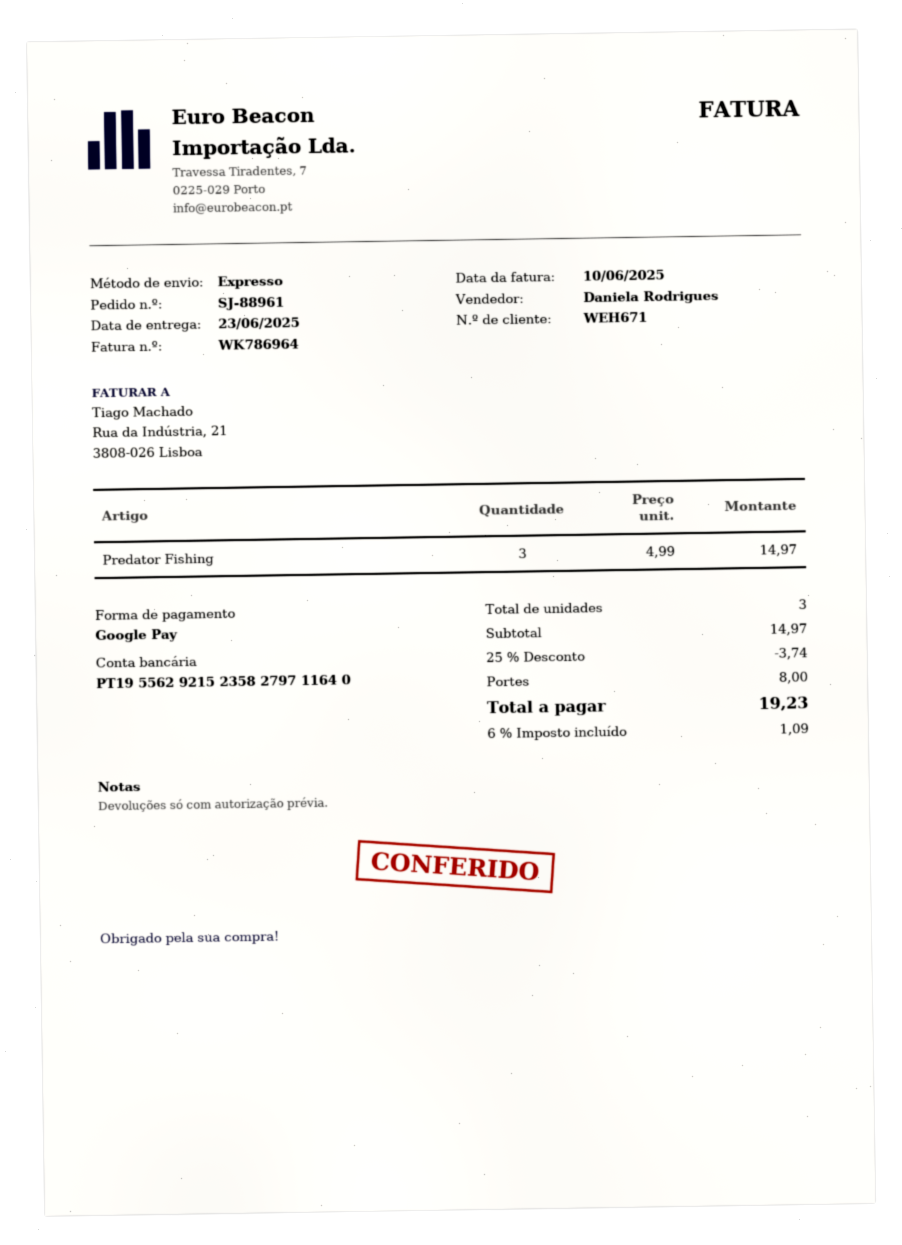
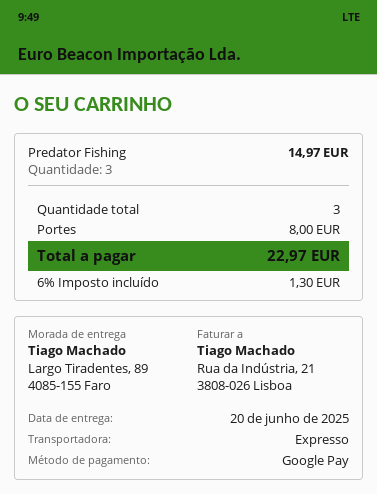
delivery date: 2025-06-23 -> 2025-06-20
discount: 25% = 3.74 -> none
tax: 6% = 1.09 -> 6% = 1.30
total: 19.23 -> 22.97

